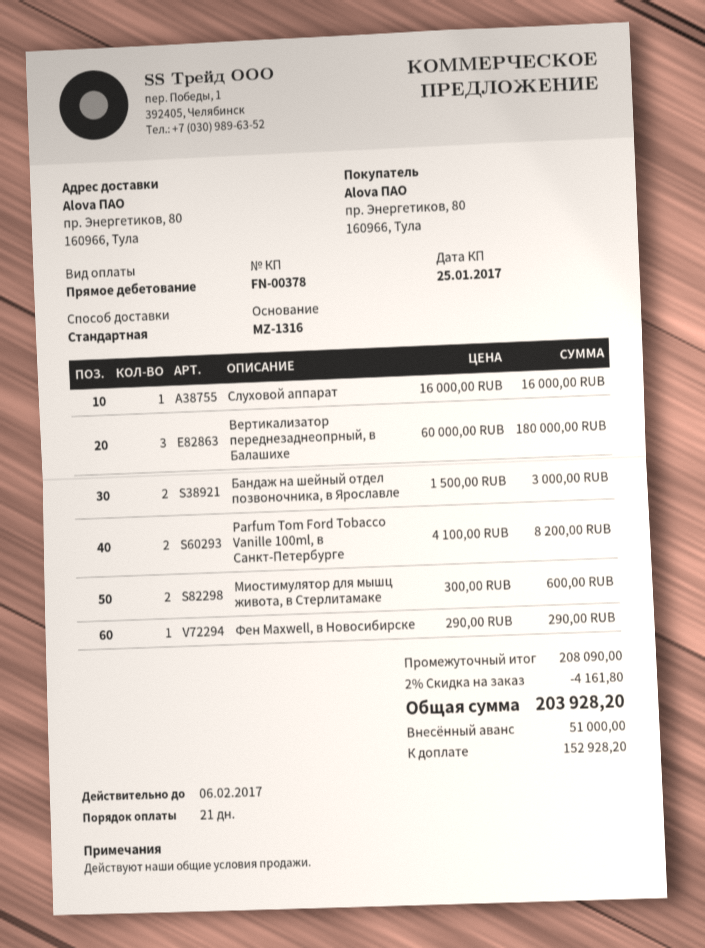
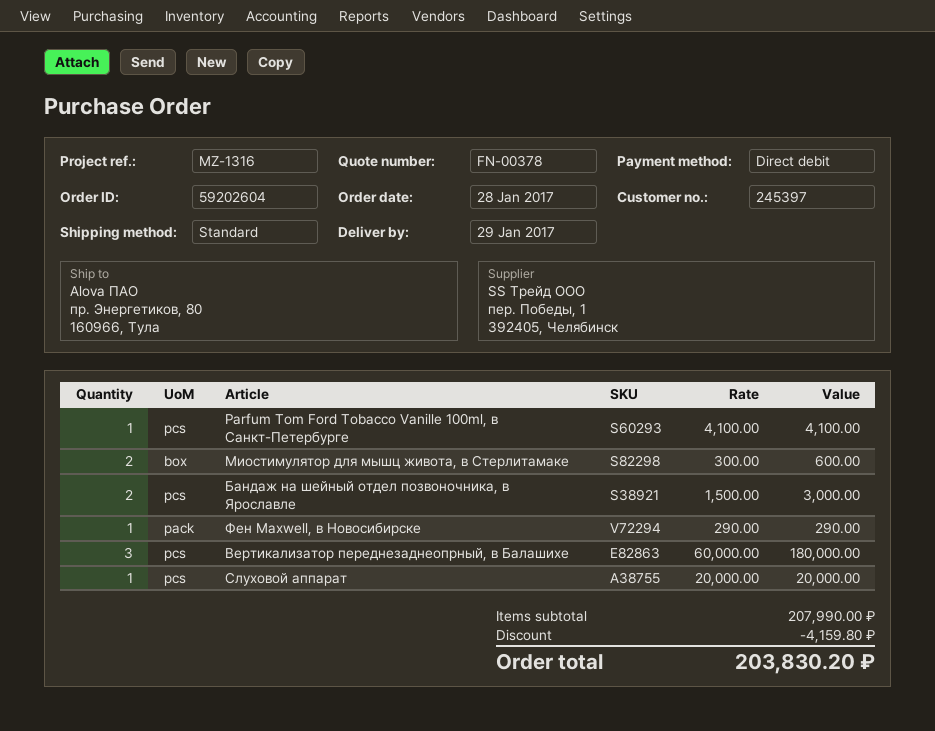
Слуховой аппарат: 1 x 16000.00 = 16000.00 -> 1 x 20000.00 = 20000.00
Parfum Tom Ford Tobacco Vanille 100ml, в Санкт-Петербурге: 2 x 4100.00 = 8200.00 -> 1 x 4100.00 = 4100.00
subtotal: 208090.00 -> 207990.00
discount: 4161.80 -> 4159.80
total: 203928.20 -> 203830.20

